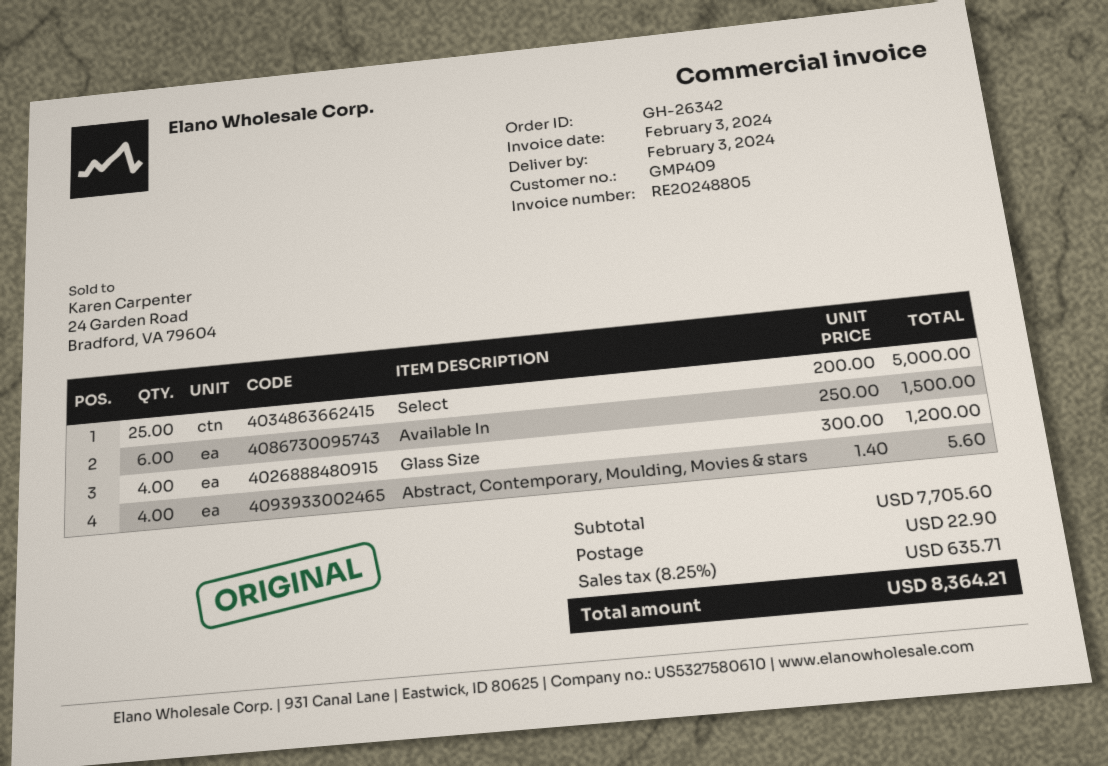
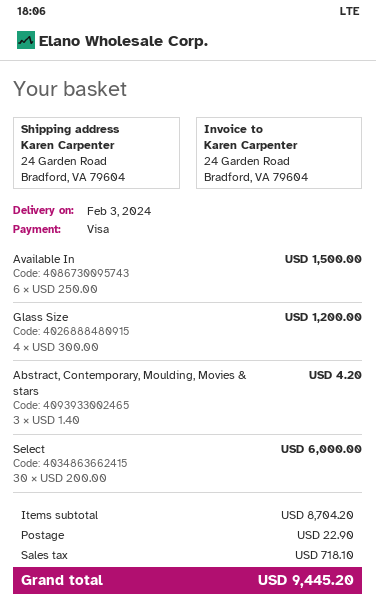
Select: 25 x 200.00 = 5000.00 -> 30 x 200.00 = 6000.00
Abstract, Contemporary, Moulding, Movies & stars: 4 x 1.40 = 5.60 -> 3 x 1.40 = 4.20
subtotal: 7705.60 -> 8704.20
tax: 635.71 -> 718.10
total: 8364.21 -> 9445.20

